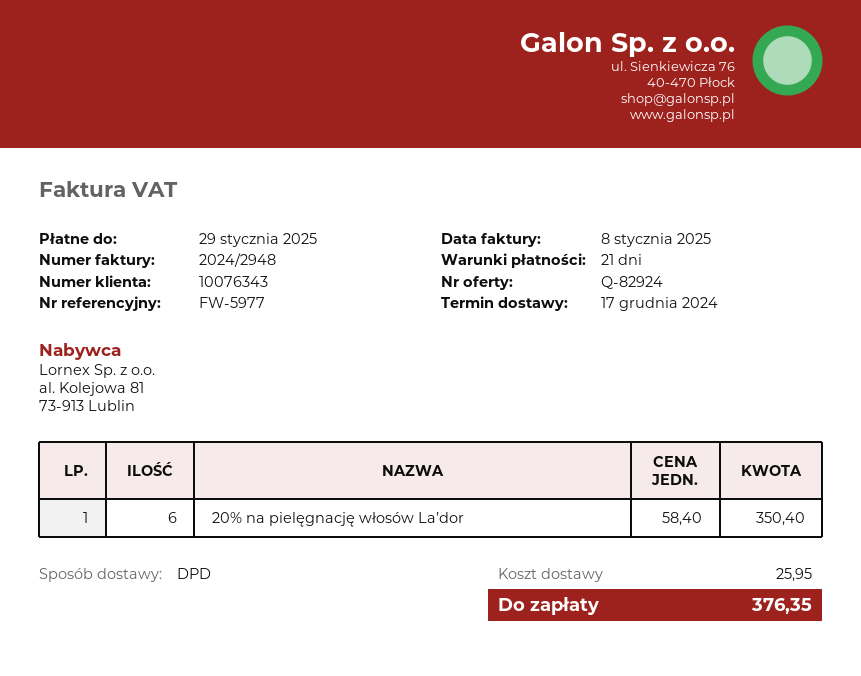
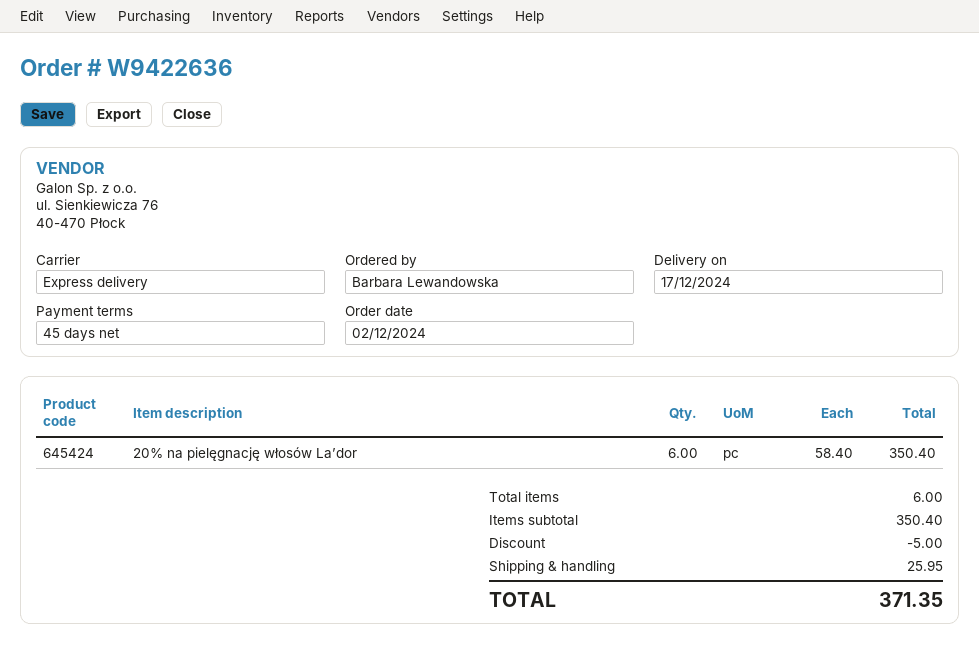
payment terms: 21 days -> 45 days
shipping method: DPD -> express
discount: none -> 5.00
total: 376.35 -> 371.35

